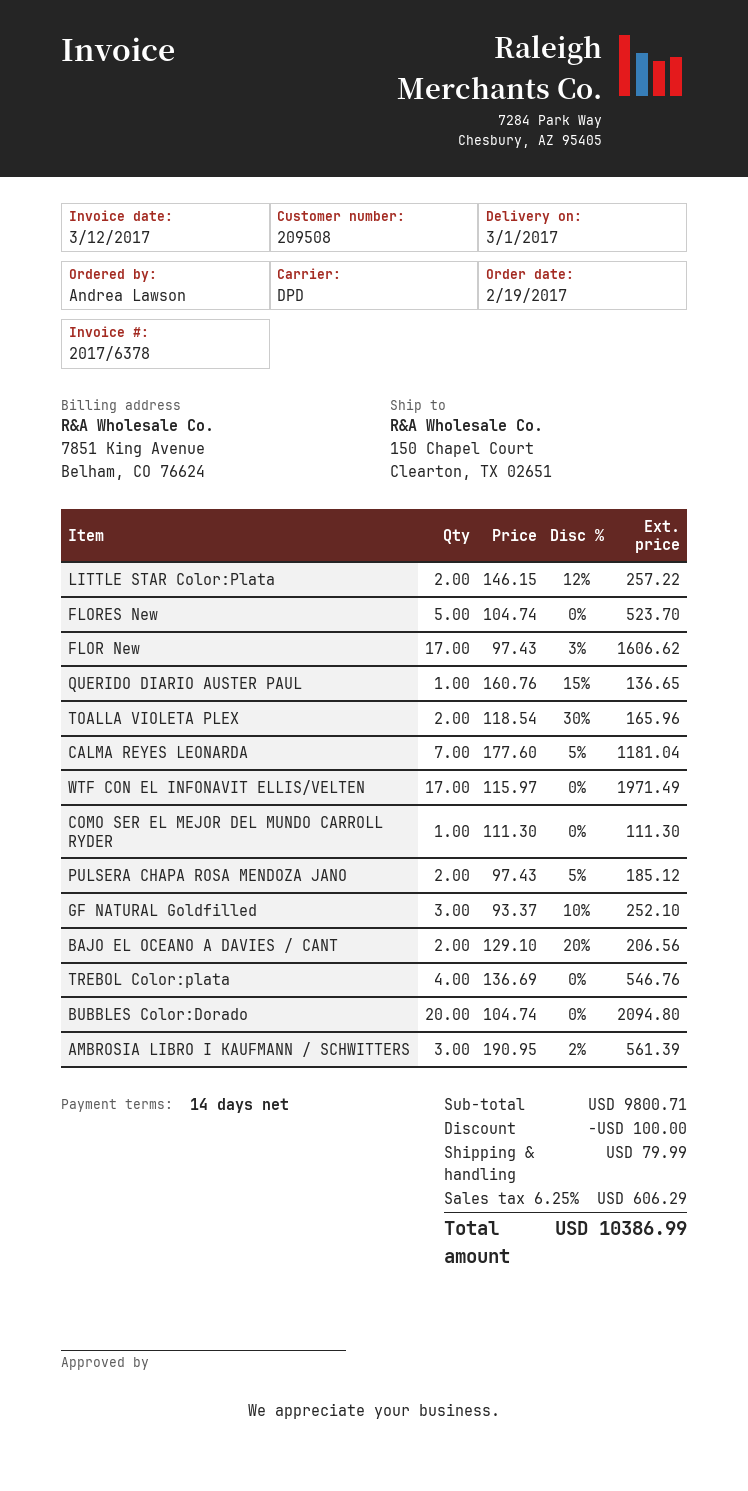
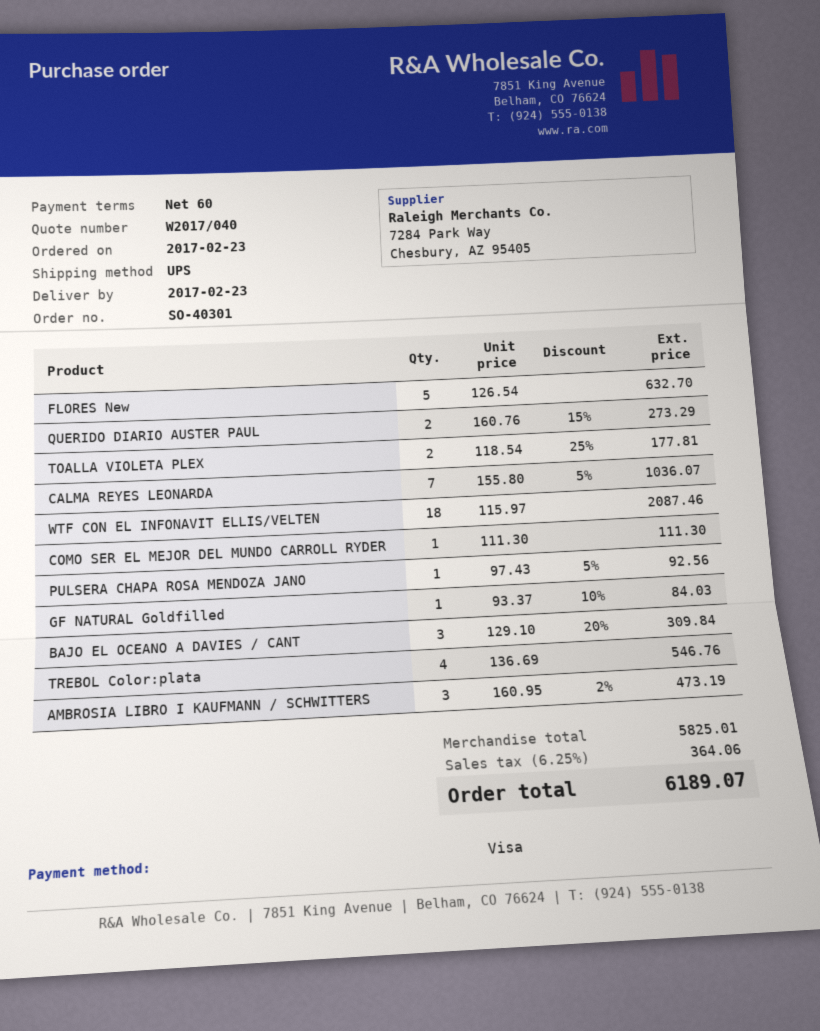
order date: 2017-02-19 -> 2017-02-23
delivery date: 2017-03-01 -> 2017-02-23
payment terms: 14 days -> 60 days
shipping method: DPD -> UPS
LITTLE STAR Color:Plata: 2 x 146.15 - 12% = 257.22 -> none
FLORES New: 5 x 104.74 = 523.70 -> 5 x 126.54 = 632.70
FLOR New: 17 x 97.43 - 3% = 1606.62 -> none
QUERIDO DIARIO AUSTER PAUL: 1 x 160.76 - 15% = 136.65 -> 2 x 160.76 - 15% = 273.29
TOALLA VIOLETA PLEX: 2 x 118.54 - 30% = 165.96 -> 2 x 118.54 - 25% = 177.81
CALMA REYES LEONARDA: 7 x 177.60 - 5% = 1181.04 -> 7 x 155.80 - 5% = 1036.07
WTF CON EL INFONAVIT ELLIS/VELTEN: 17 x 115.97 = 1971.49 -> 18 x 115.97 = 2087.46
PULSERA CHAPA ROSA MENDOZA JANO: 2 x 97.43 - 5% = 185.12 -> 1 x 97.43 - 5% = 92.56
GF NATURAL Goldfilled: 3 x 93.37 - 10% = 252.10 -> 1 x 93.37 - 10% = 84.03
BAJO EL OCEANO A DAVIES / CANT: 2 x 129.10 - 20% = 206.56 -> 3 x 129.10 - 20% = 309.84
BUBBLES Color:Dorado: 20 x 104.74 = 2094.80 -> none
AMBROSIA LIBRO I KAUFMANN / SCHWITTERS: 3 x 190.95 - 2% = 561.39 -> 3 x 160.95 - 2% = 473.19
subtotal: 9800.71 -> 5825.01
discount: 100.00 -> none
shipping: 79.99 -> none
tax: 6.25% = 606.29 -> 6.25% = 364.06
total: 10386.99 -> 6189.07

